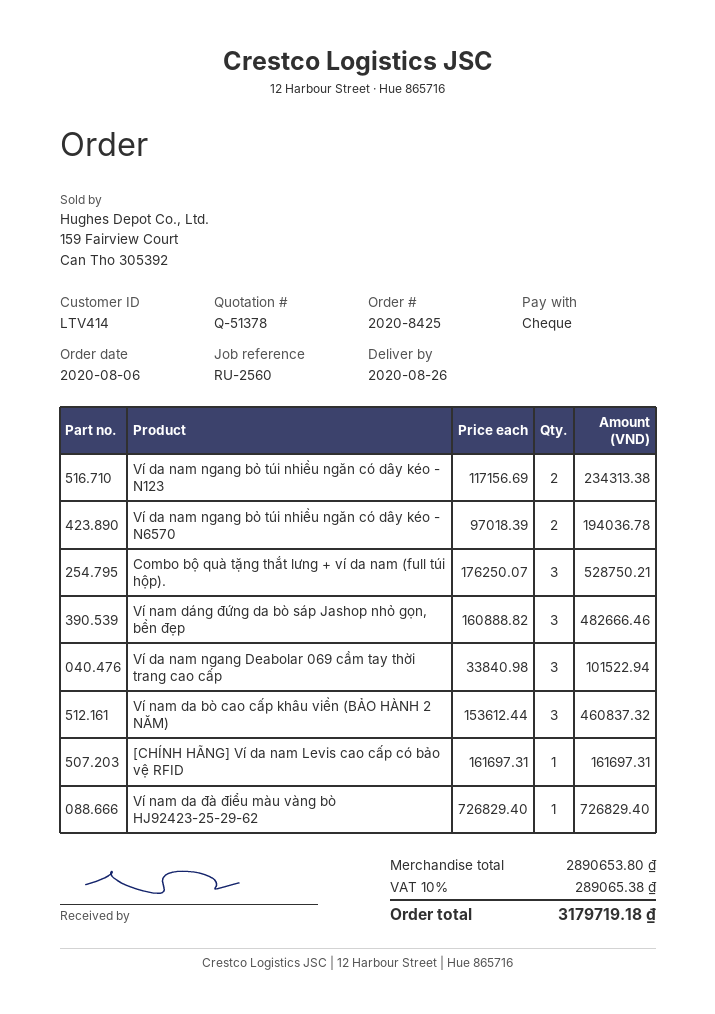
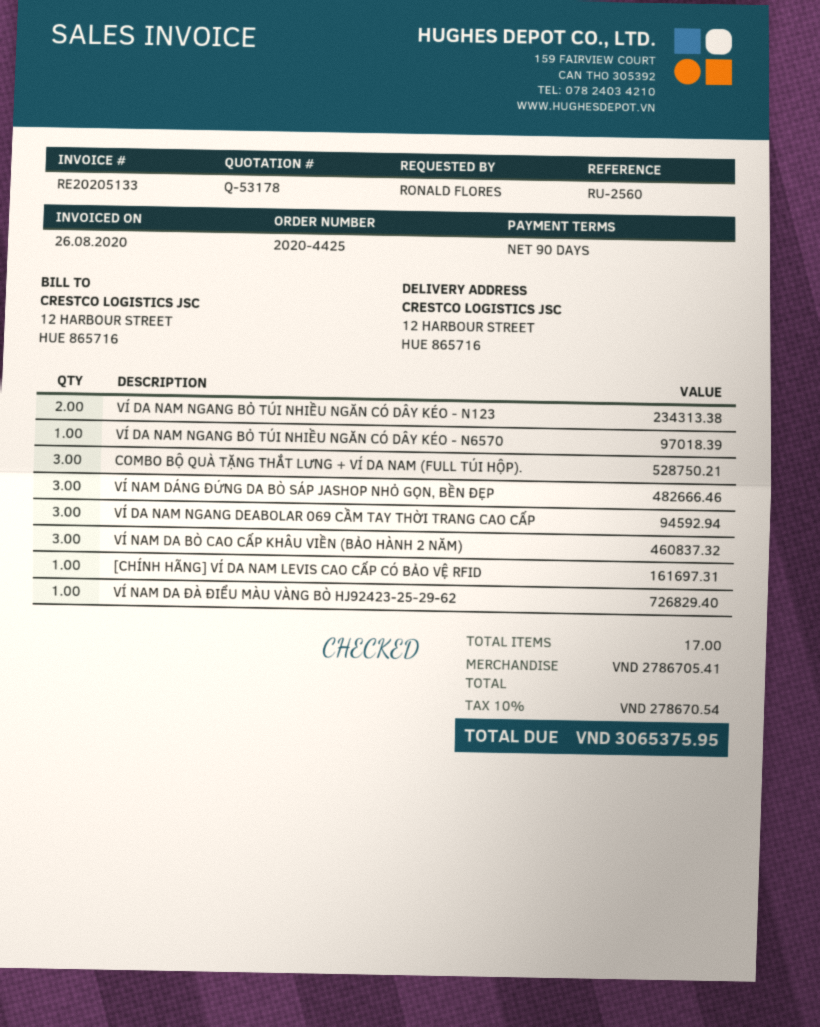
quote number: Q-51378 -> Q-53178
order number: 2020-8425 -> 2020-4425
Ví da nam ngang bỏ túi nhiều ngăn có dây kéo - N6570: 2 for 194036.78 -> 1 for 97018.39
Ví da nam ngang Deabolar 069 cầm tay thời trang cao cấp: 3 for 101522.94 -> 3 for 94592.94
subtotal: 2890653.80 -> 2786705.41
tax: 10% = 289065.38 -> 10% = 278670.54
total: 3179719.18 -> 3065375.95

